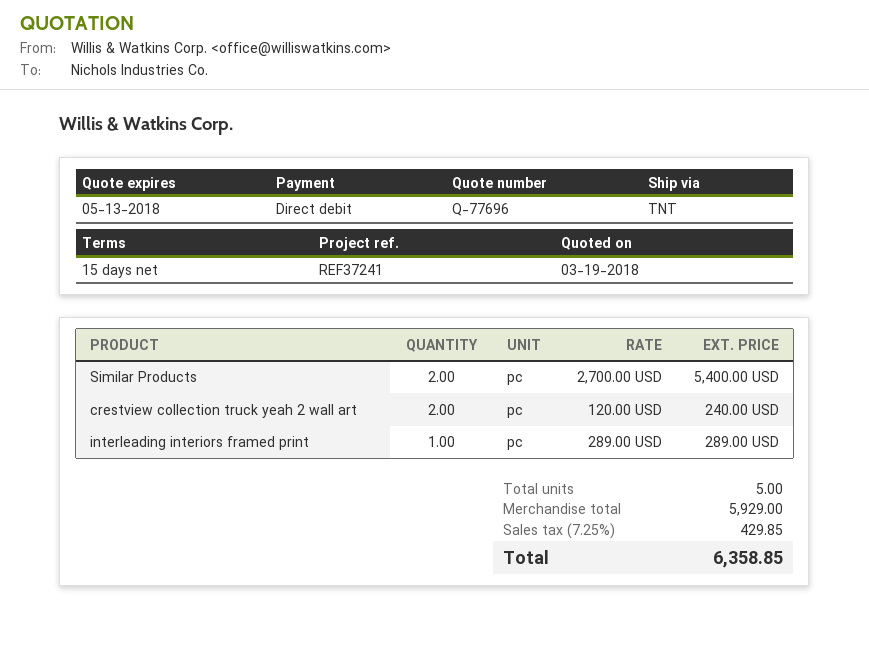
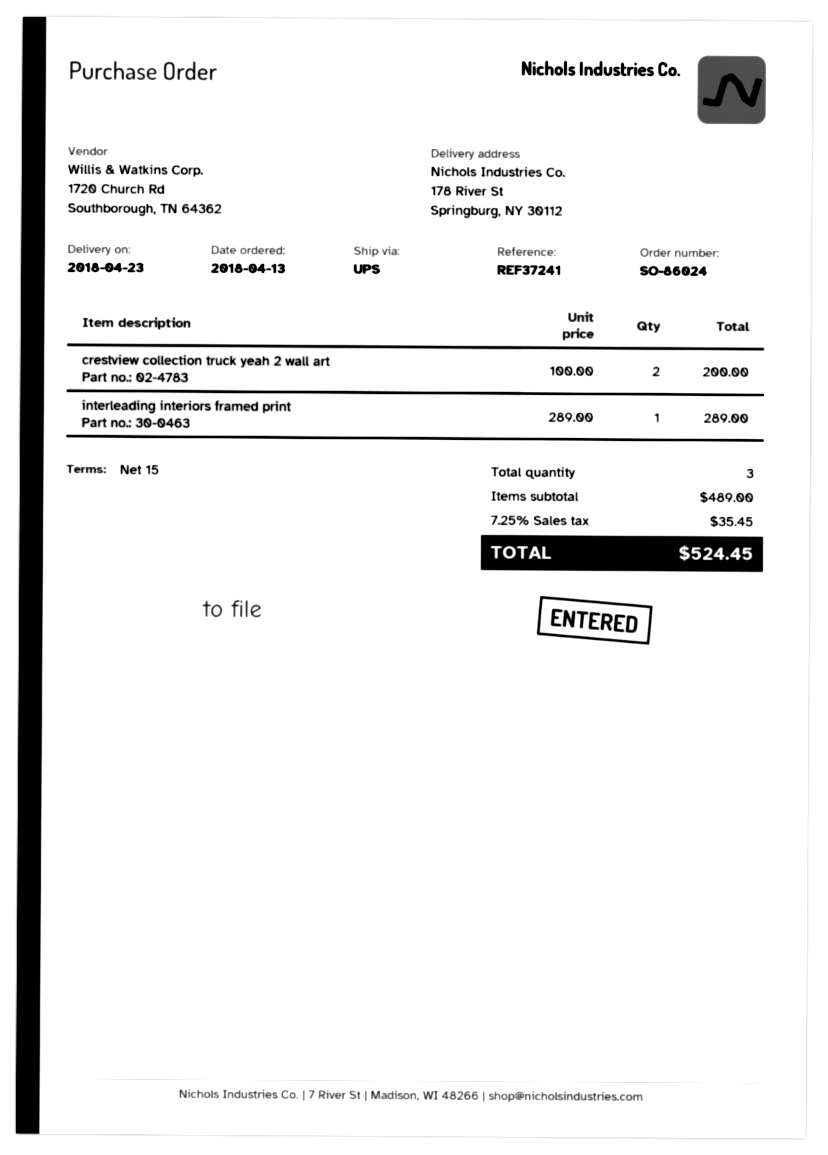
shipping method: TNT -> UPS
Similar Products: 2 x 2700.00 = 5400.00 -> none
crestview collection truck yeah 2 wall art: 2 x 120.00 = 240.00 -> 2 x 100.00 = 200.00
total quantity: 5 -> 3
subtotal: 5929.00 -> 489.00
tax: 7.25% = 429.85 -> 7.25% = 35.45
total: 6358.85 -> 524.45

